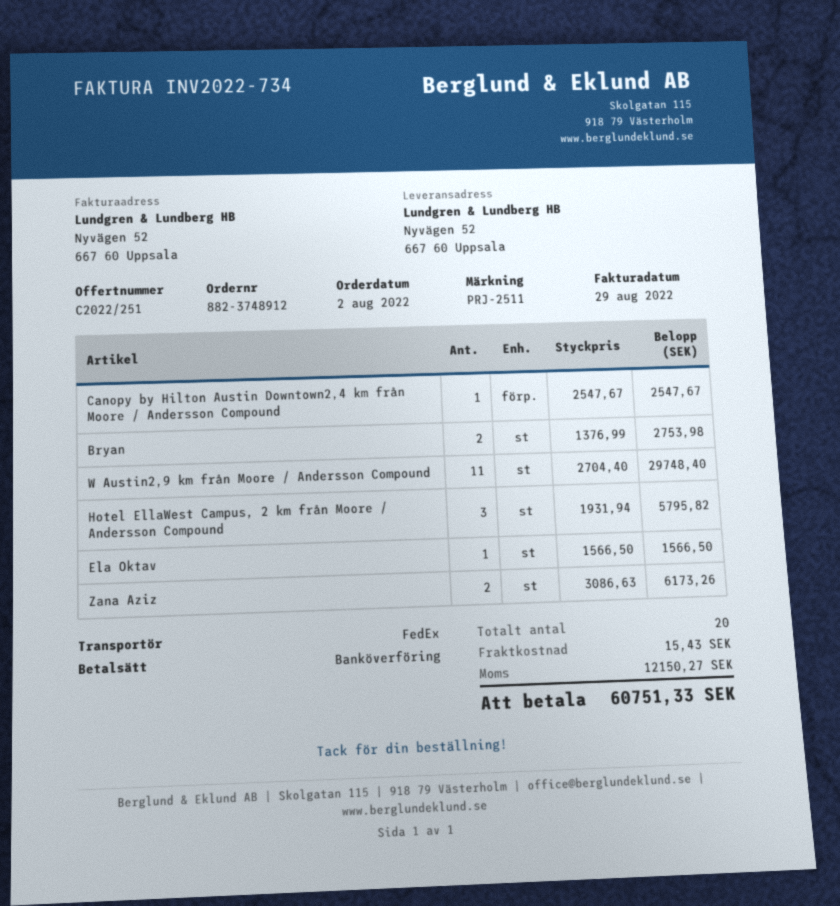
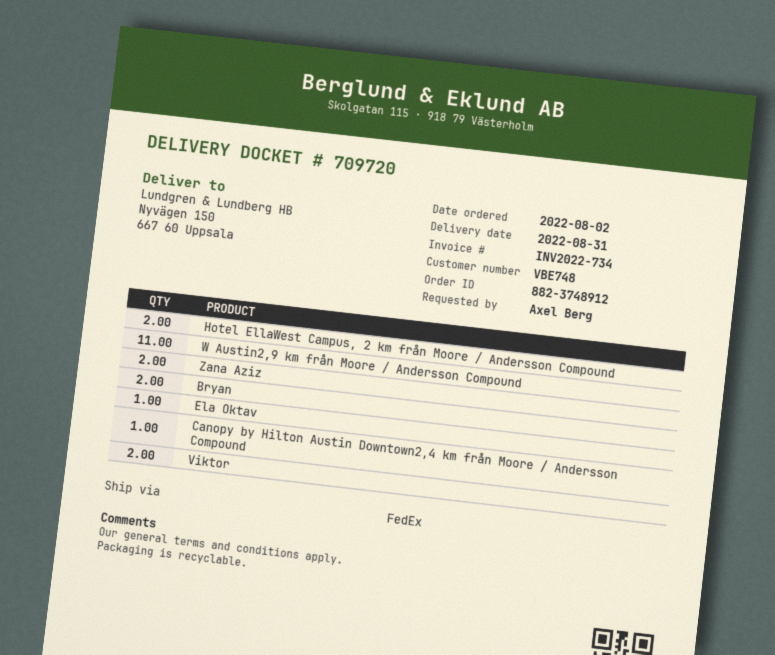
ship to: Nyvägen 52, 667 60 Uppsala -> Nyvägen 150, 667 60 Uppsala
Hotel EllaWest Campus, 2 km från Moore / Andersson Compound: 3 -> 2
Viktor: none -> 2

